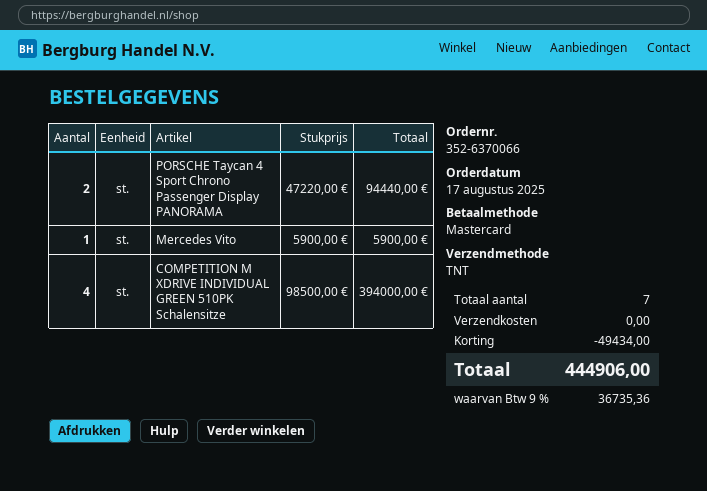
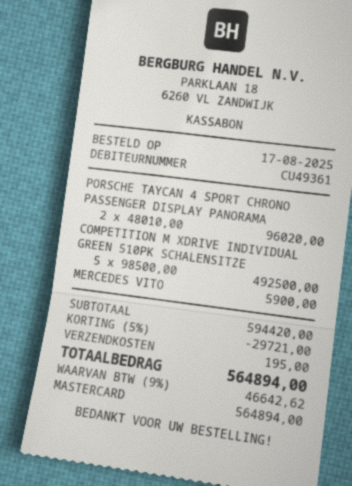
PORSCHE Taycan 4 Sport Chrono Passenger Display PANORAMA: 2 x 47220.00 = 94440.00 -> 2 x 48010.00 = 96020.00
COMPETITION M XDRIVE INDIVIDUAL GREEN 510PK Schalensitze: 4 x 98500.00 = 394000.00 -> 5 x 98500.00 = 492500.00
discount: 49434.00 -> 29721.00
shipping: 0.00 -> 195.00
tax: 9% = 36735.36 -> 9% = 46642.62
total: 444906.00 -> 564894.00

